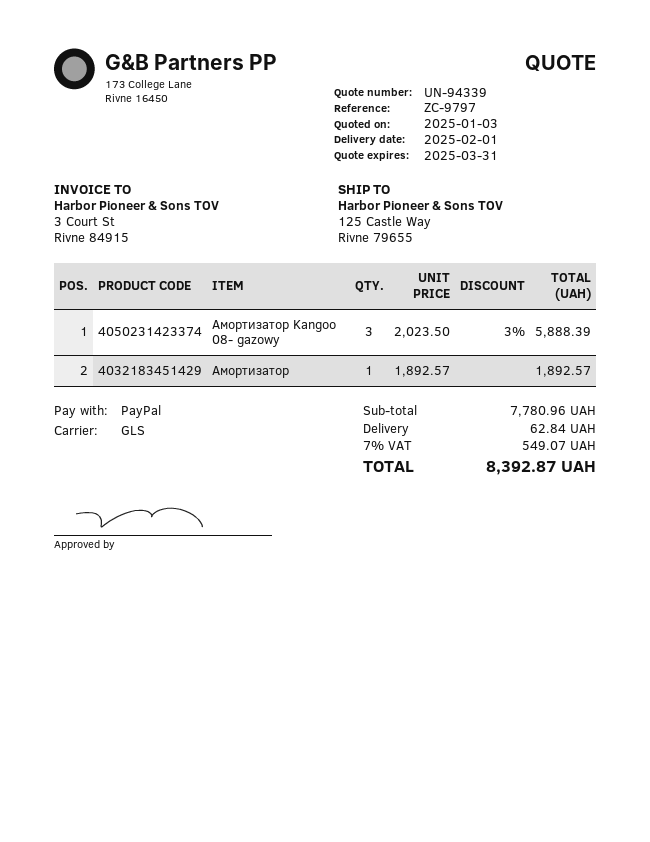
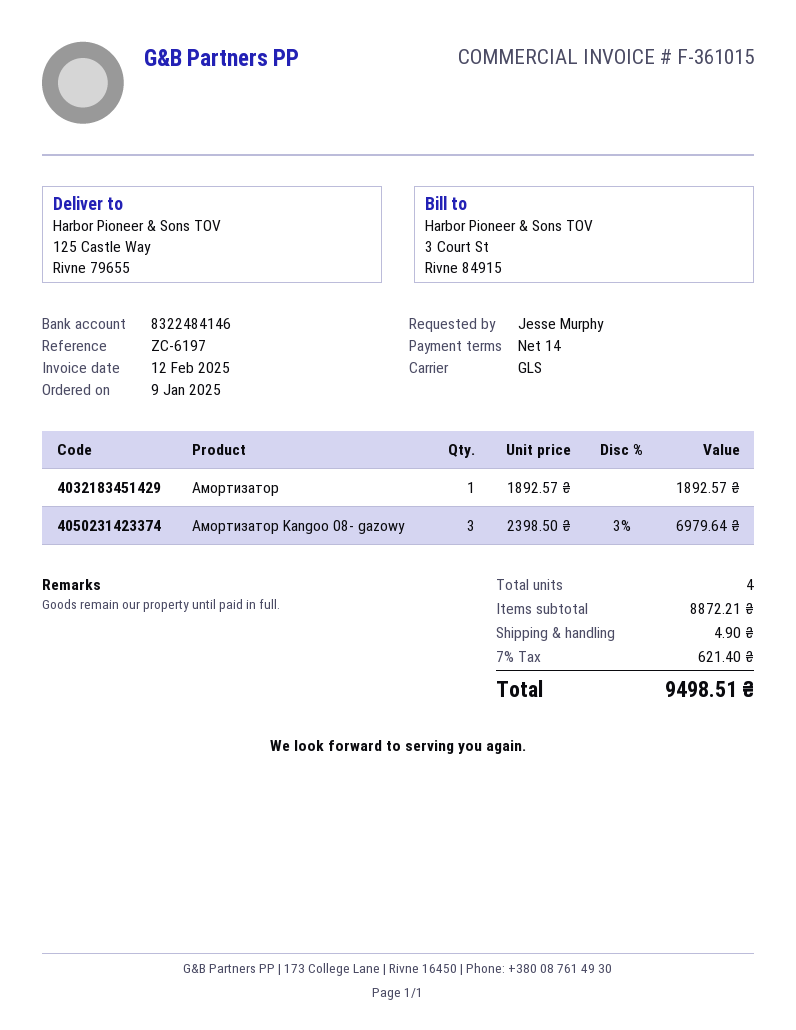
reference: ZC-9797 -> ZC-6197
Амортизатор Kangoo 08- gazowy: 3 x 2023.50 - 3% = 5888.39 -> 3 x 2398.50 - 3% = 6979.64
subtotal: 7780.96 -> 8872.21
shipping: 62.84 -> 4.90
tax: 7% = 549.07 -> 7% = 621.40
total: 8392.87 -> 9498.51

